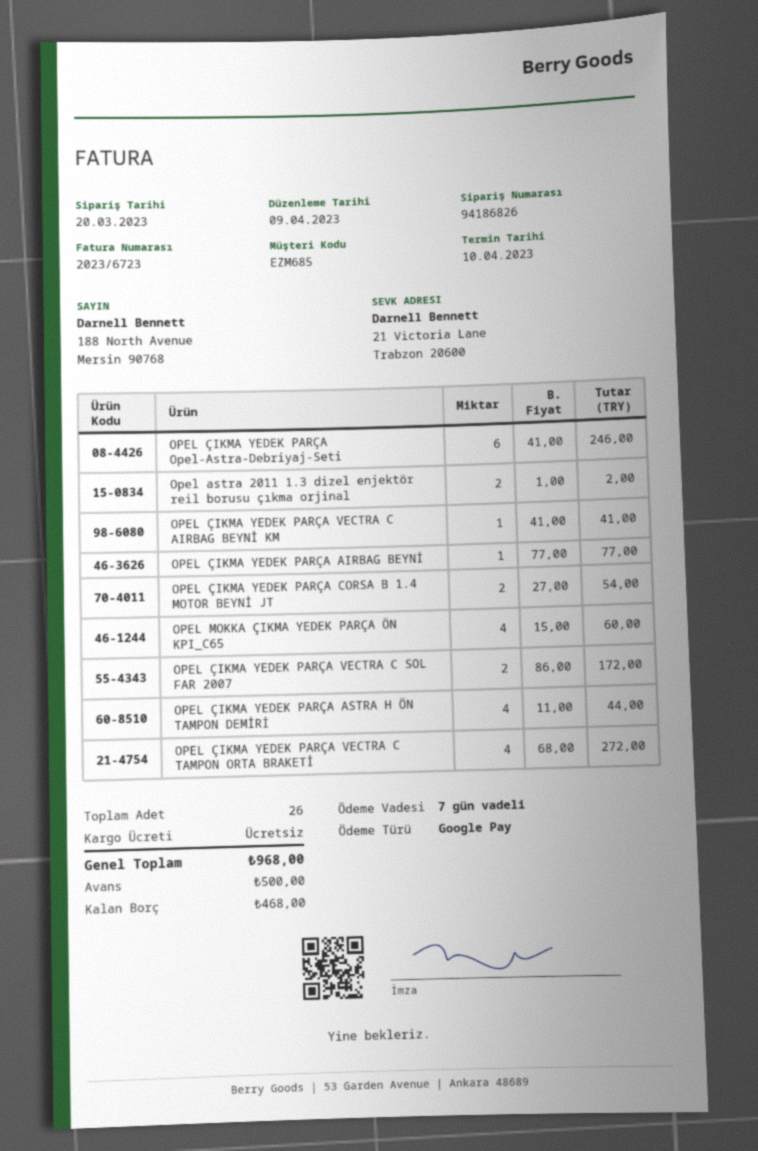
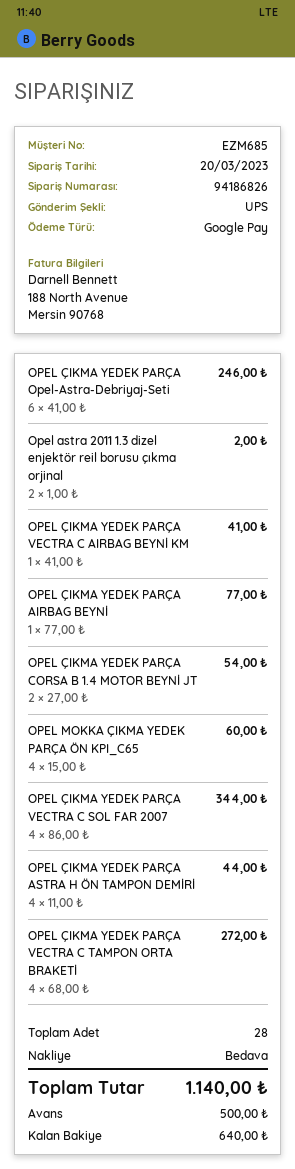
OPEL ÇIKMA YEDEK PARÇA VECTRA C SOL FAR 2007: 2 x 86.00 = 172.00 -> 4 x 86.00 = 344.00
total quantity: 26 -> 28
total: 968.00 -> 1140.00
balance: 468.00 -> 640.00

